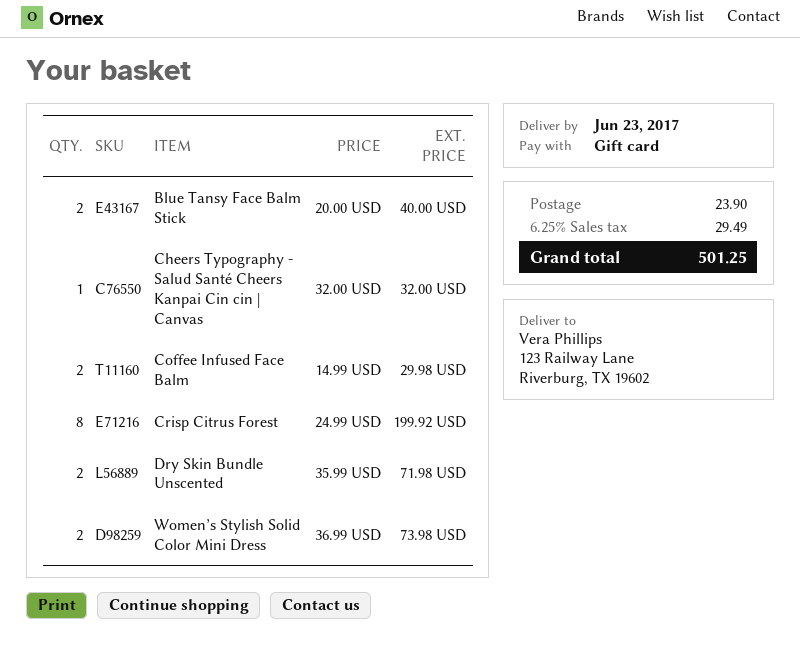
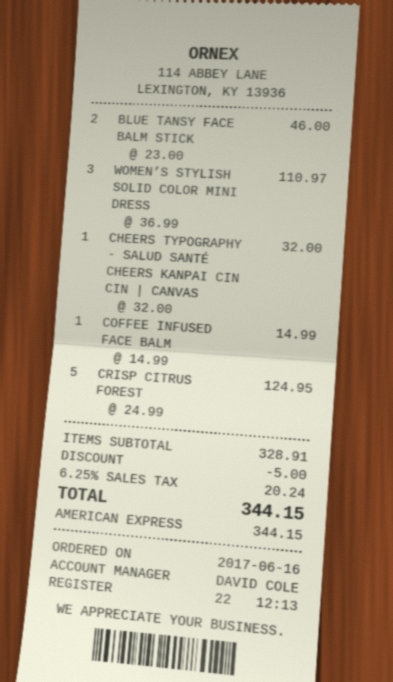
payment method: gift card -> American Express
Blue Tansy Face Balm Stick: 2 x 20.00 = 40.00 -> 2 x 23.00 = 46.00
Coffee Infused Face Balm: 2 x 14.99 = 29.98 -> 1 x 14.99 = 14.99
Crisp Citrus Forest: 8 x 24.99 = 199.92 -> 5 x 24.99 = 124.95
Dry Skin Bundle Unscented: 2 x 35.99 = 71.98 -> none
Women’s Stylish Solid Color Mini Dress: 2 x 36.99 = 73.98 -> 3 x 36.99 = 110.97
discount: none -> 5.00
shipping: 23.90 -> none
tax: 6.25% = 29.49 -> 6.25% = 20.24
total: 501.25 -> 344.15

